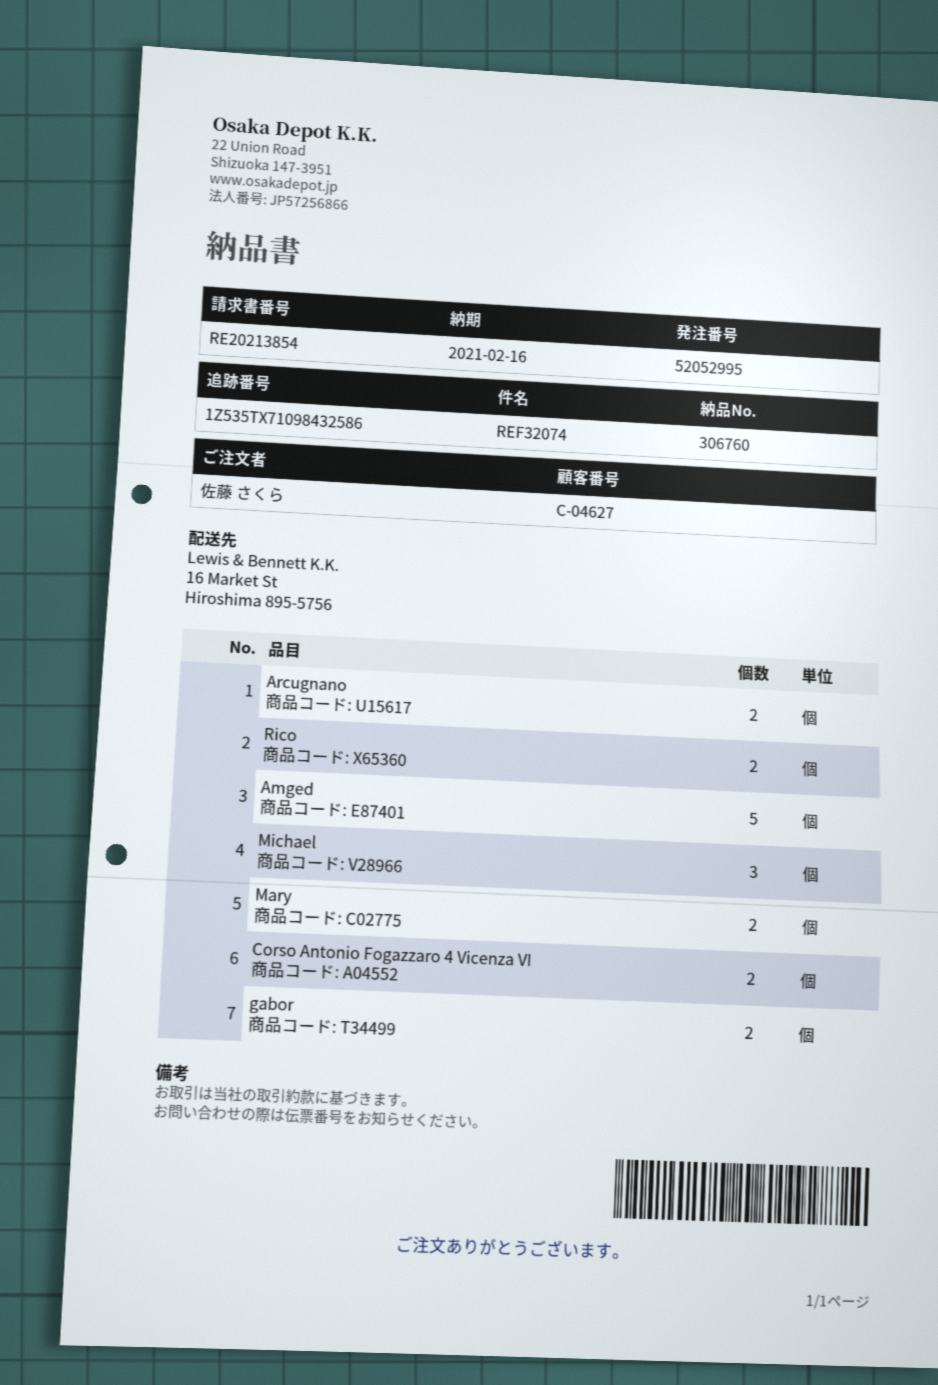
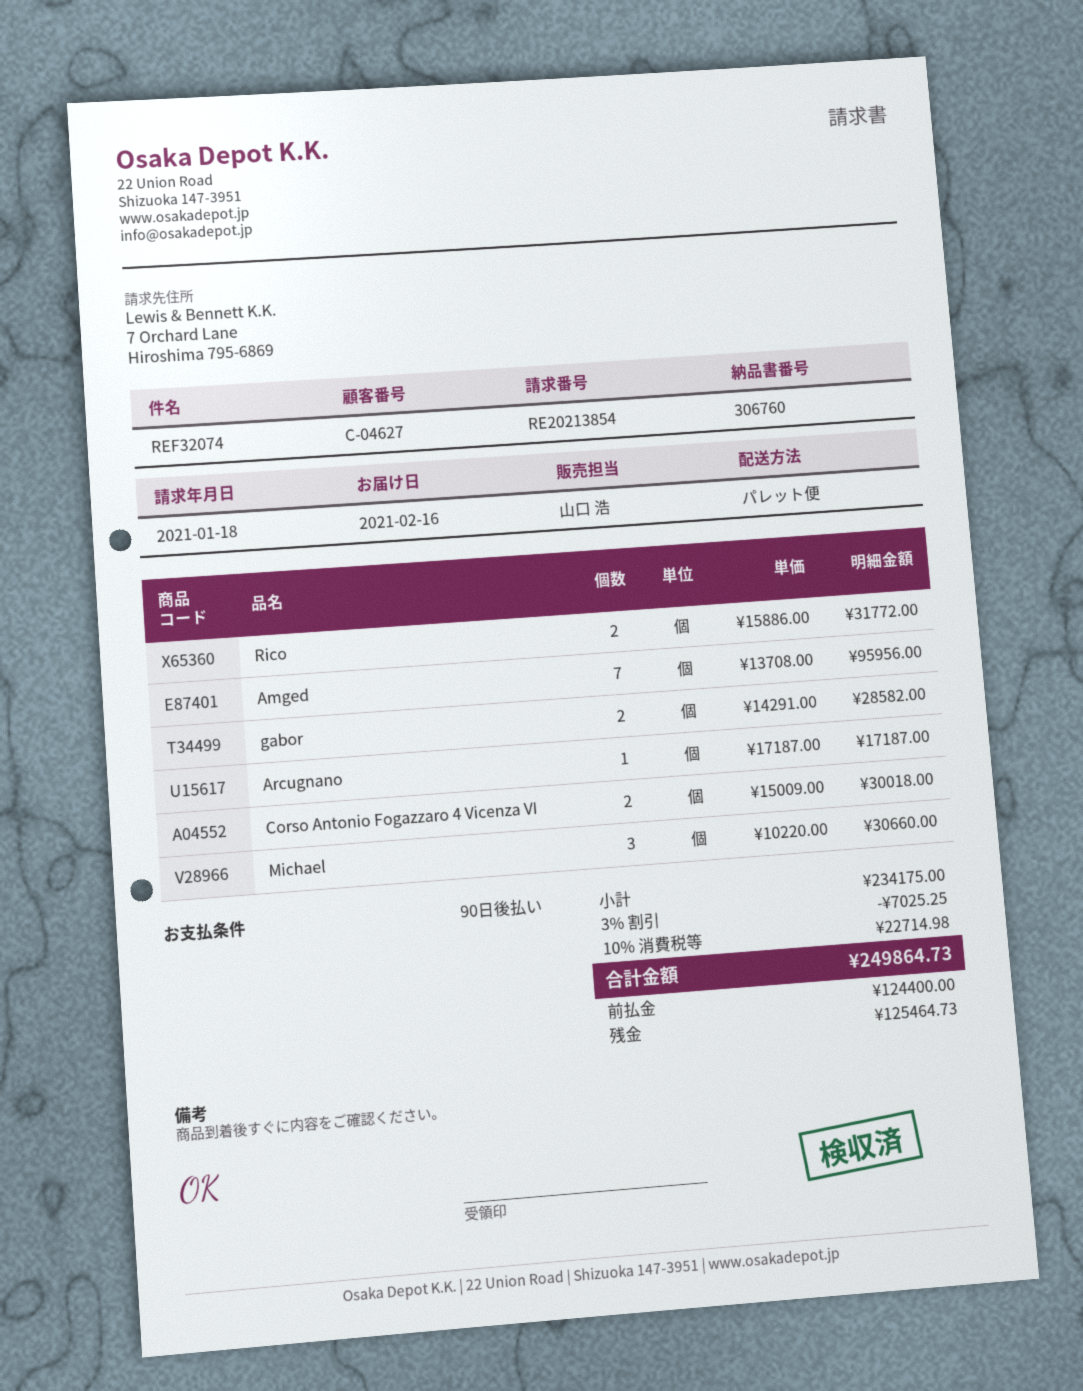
Arcugnano: 2 -> 1
Amged: 5 -> 7
Mary: 2 -> none

